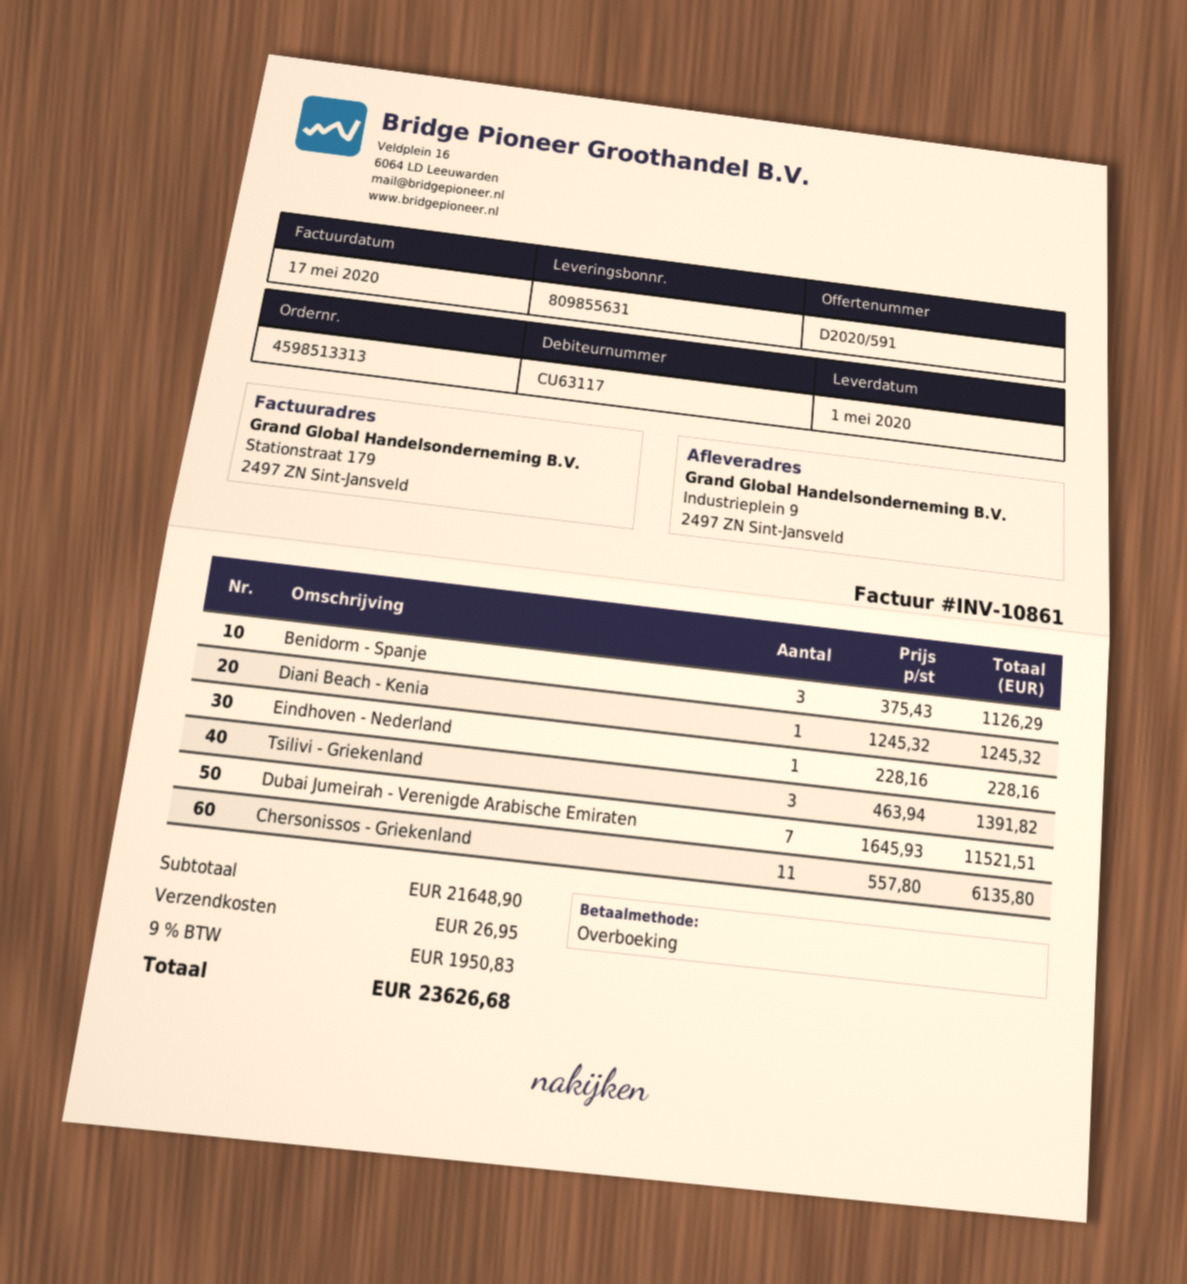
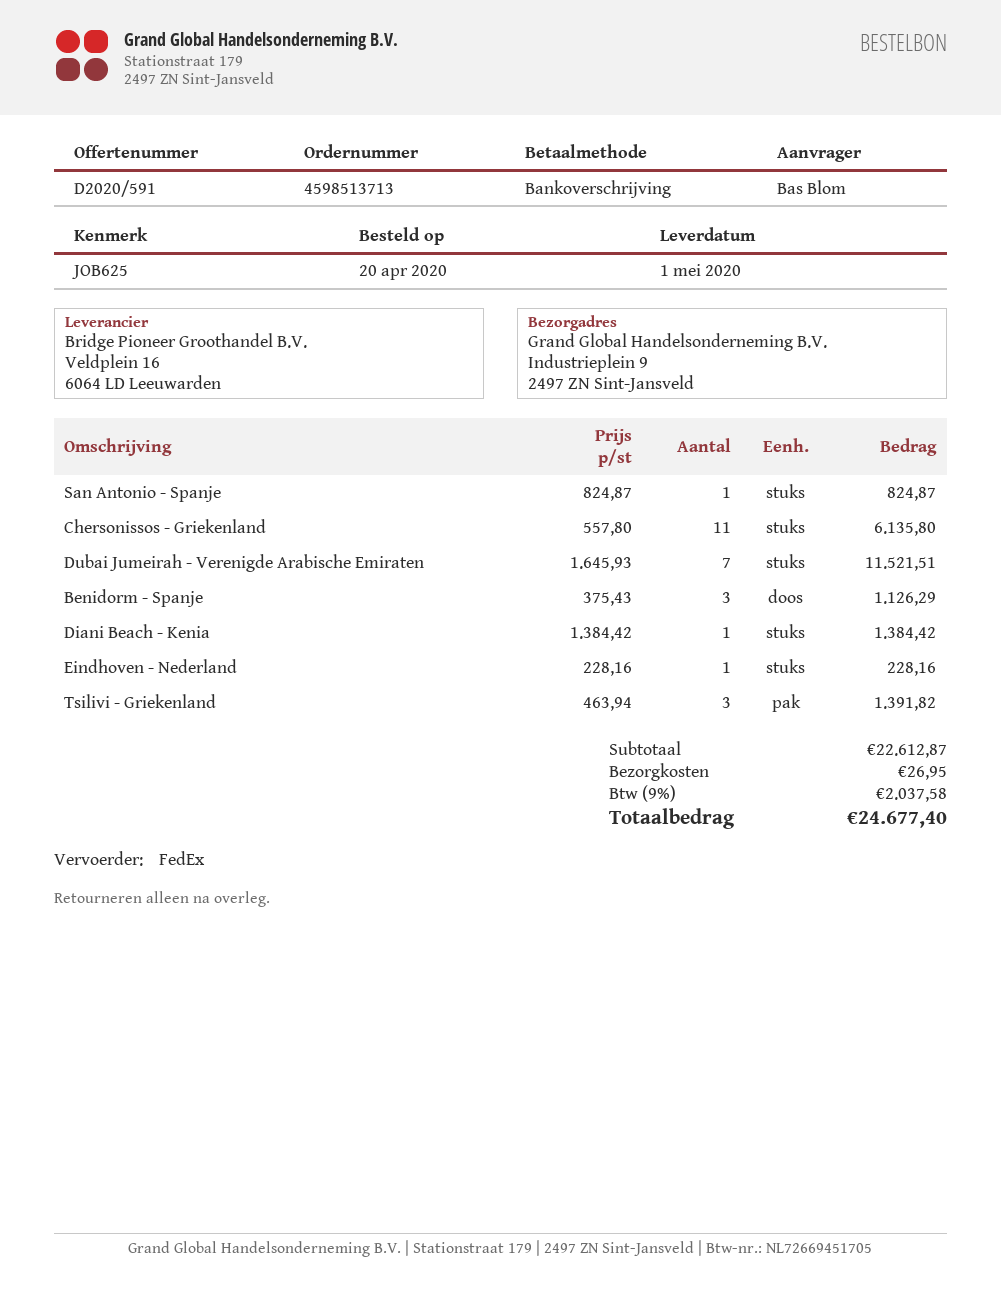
order number: 4598513313 -> 4598513713
Diani Beach - Kenia: 1 x 1245.32 = 1245.32 -> 1 x 1384.42 = 1384.42
San Antonio - Spanje: none -> 1 x 824.87 = 824.87
subtotal: 21648.90 -> 22612.87
tax: 9% = 1950.83 -> 9% = 2037.58
total: 23626.68 -> 24677.40

